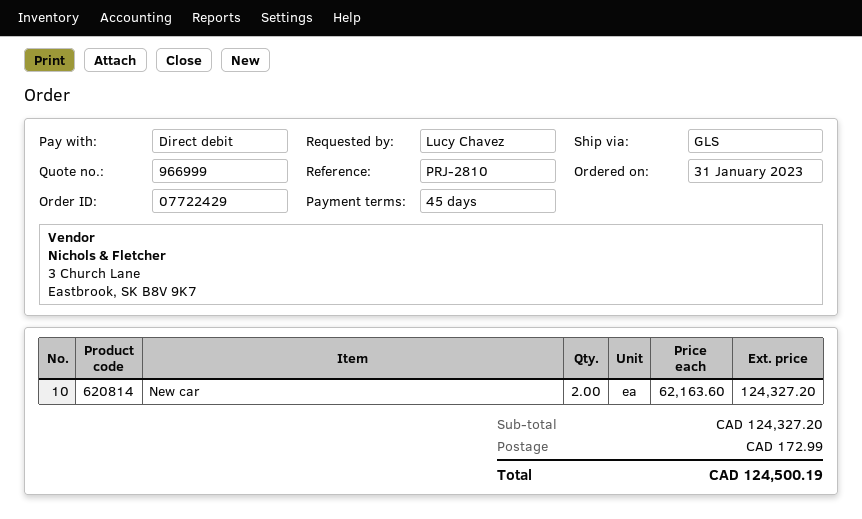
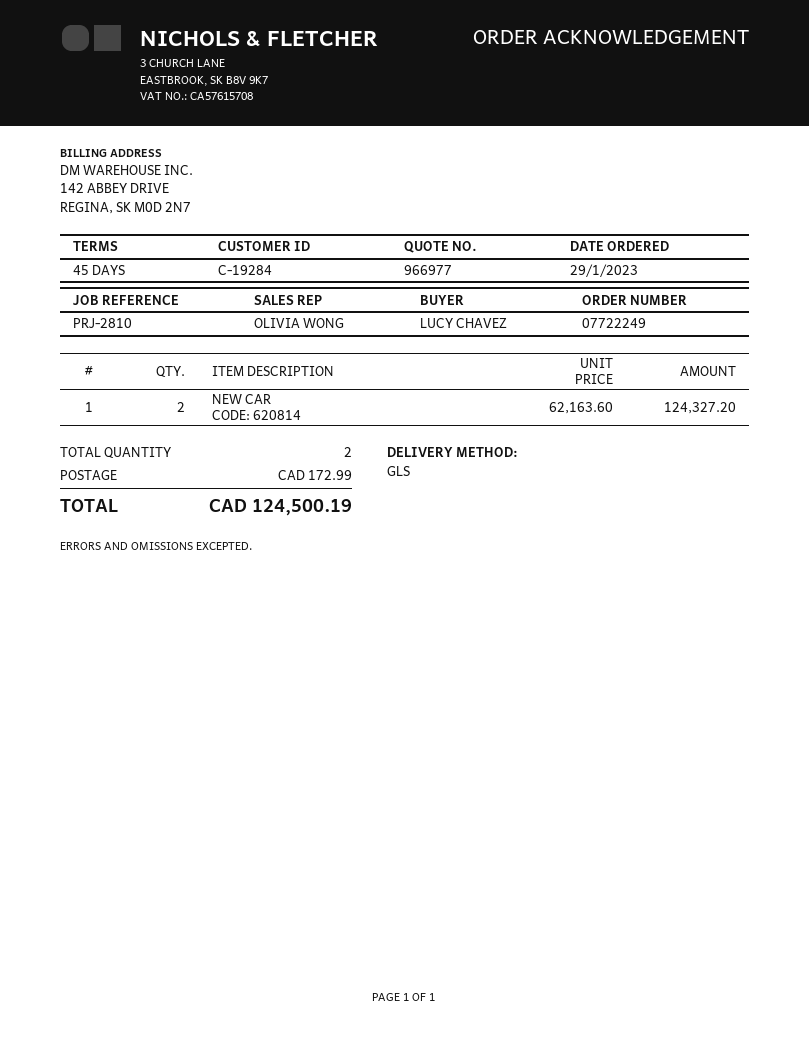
quote number: 966999 -> 966977
order number: 07722429 -> 07722249
order date: 2023-01-31 -> 2023-01-29

